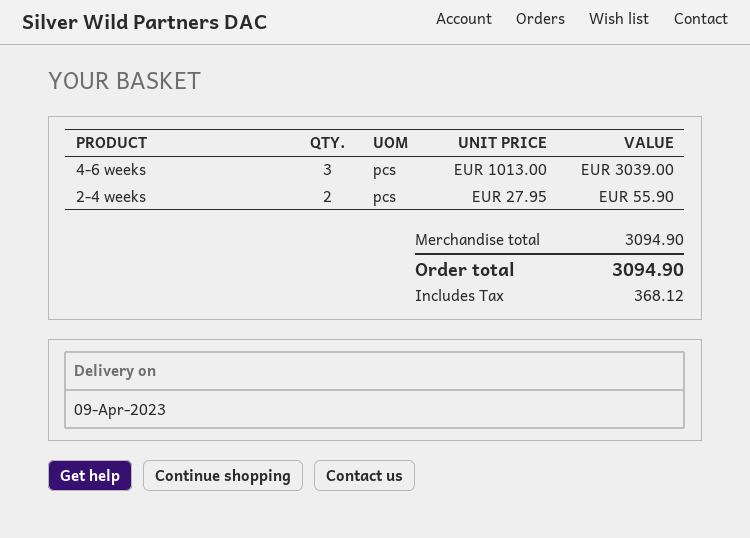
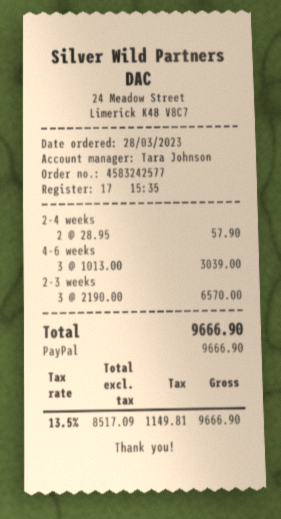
2-4 weeks: 2 x 27.95 = 55.90 -> 2 x 28.95 = 57.90
2-3 weeks: none -> 3 x 2190.00 = 6570.00
tax: 368.12 -> 1149.81
total: 3094.90 -> 9666.90

